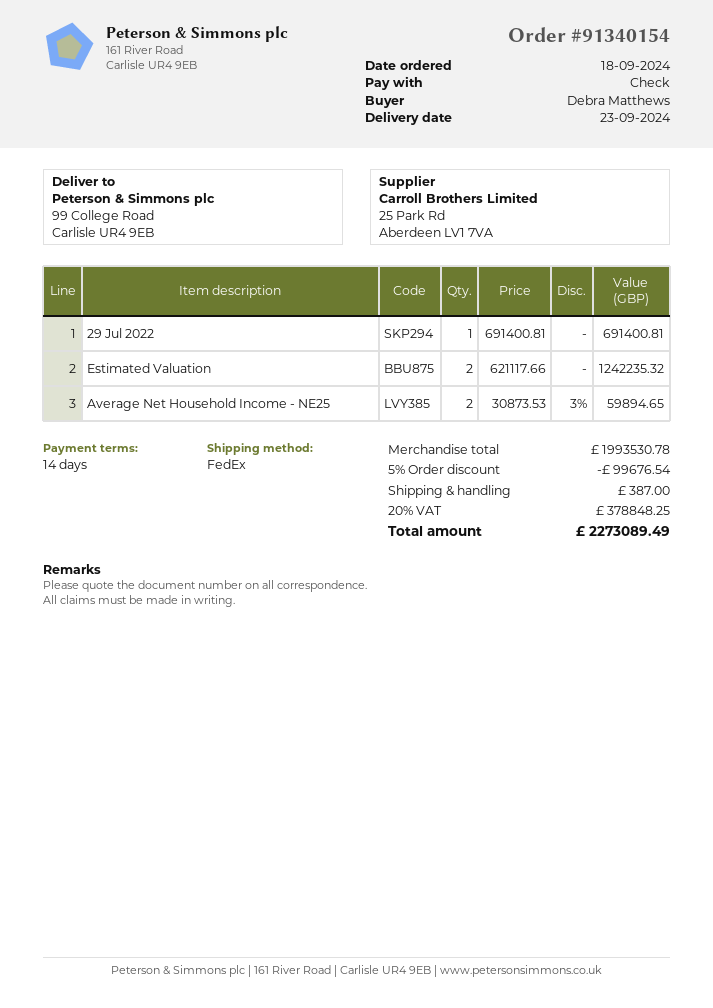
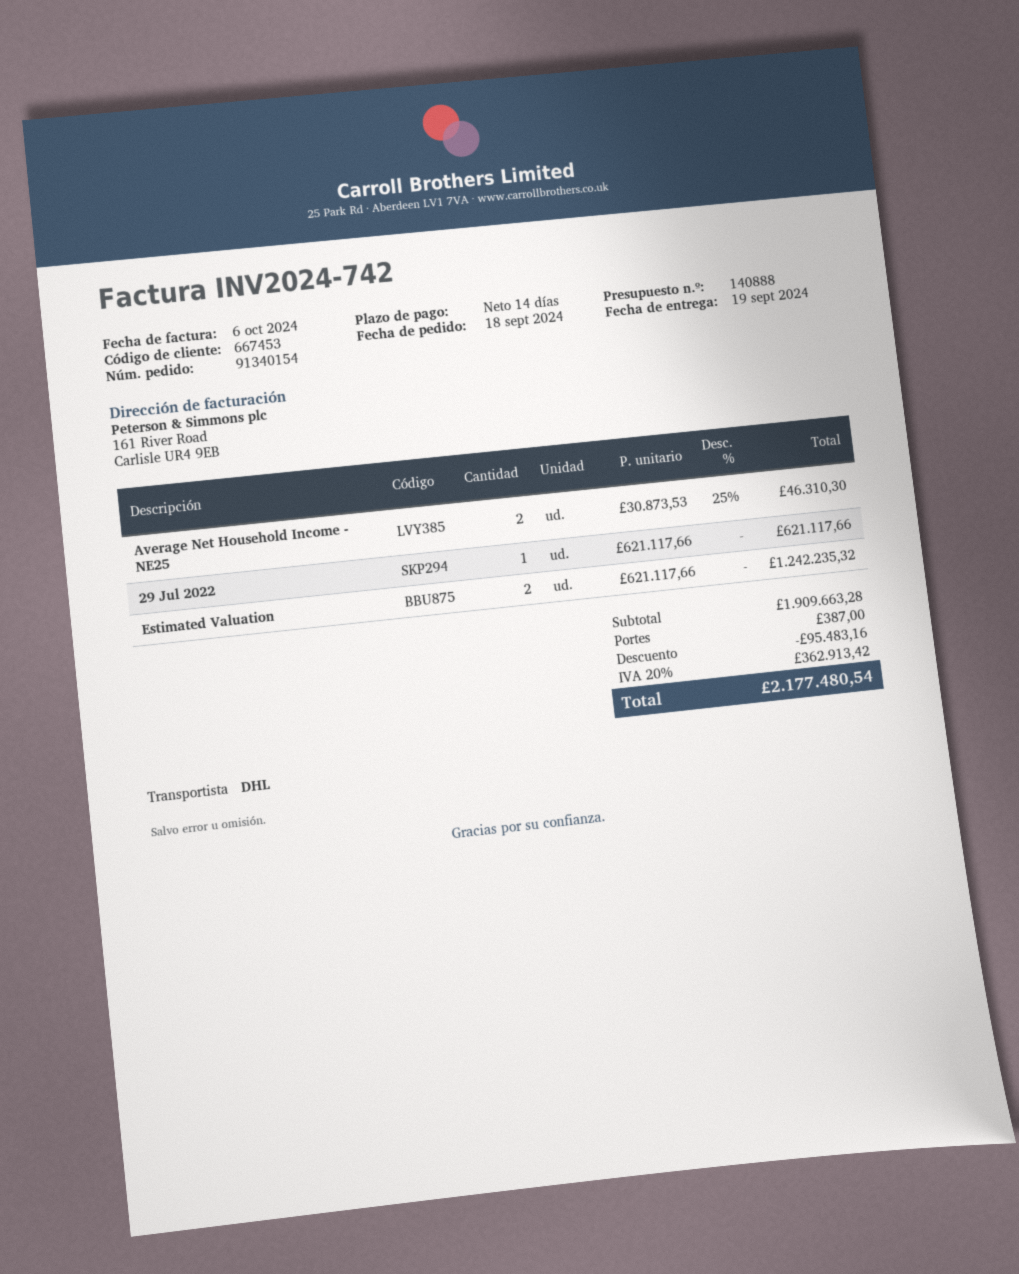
delivery date: 2024-09-23 -> 2024-09-19
shipping method: FedEx -> DHL
29 Jul 2022: 1 x 691400.81 = 691400.81 -> 1 x 621117.66 = 621117.66
Average Net Household Income - NE25: 2 x 30873.53 - 3% = 59894.65 -> 2 x 30873.53 - 25% = 46310.30
subtotal: 1993530.78 -> 1909663.28
discount: 99676.54 -> 95483.16
tax: 20% = 378848.25 -> 20% = 362913.42
total: 2273089.49 -> 2177480.54

